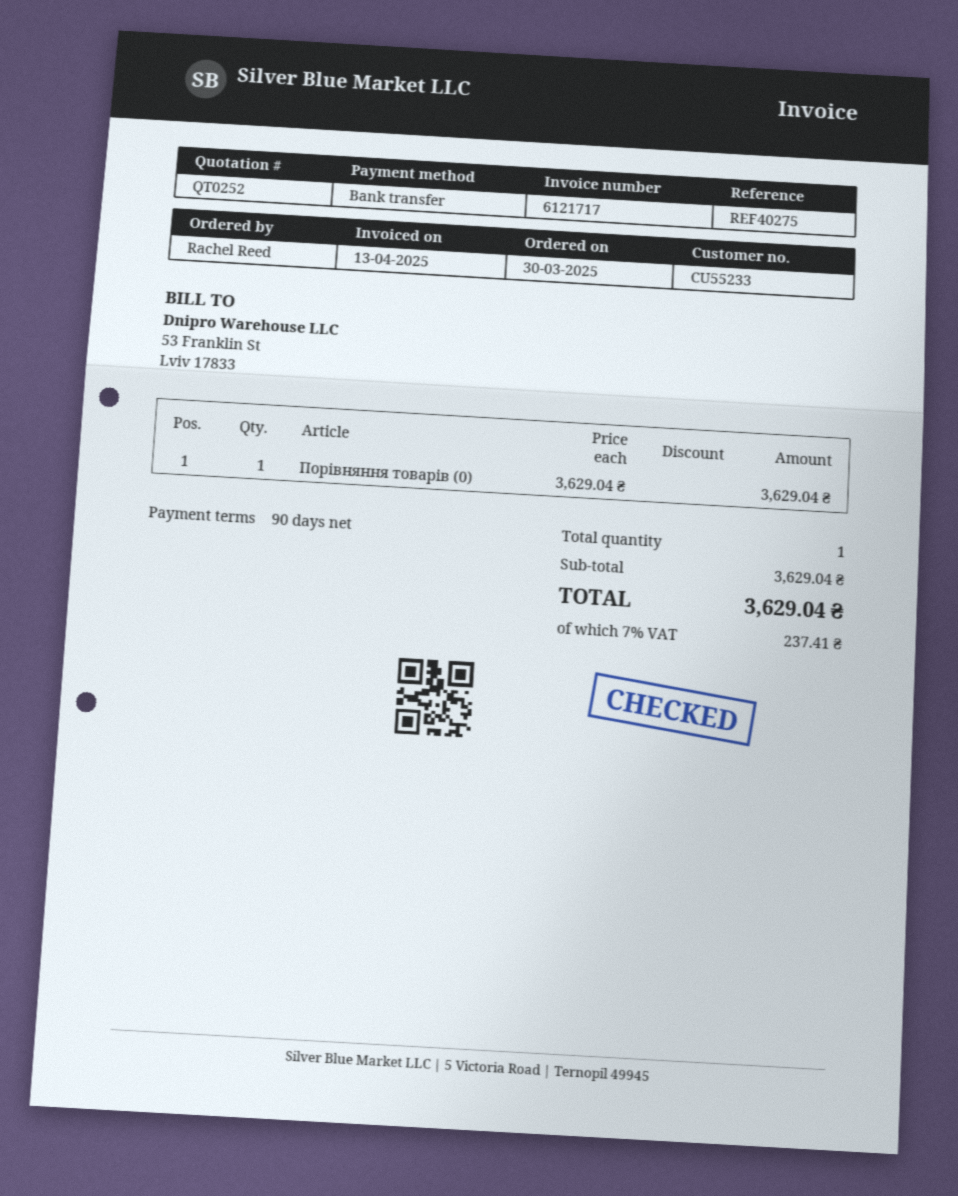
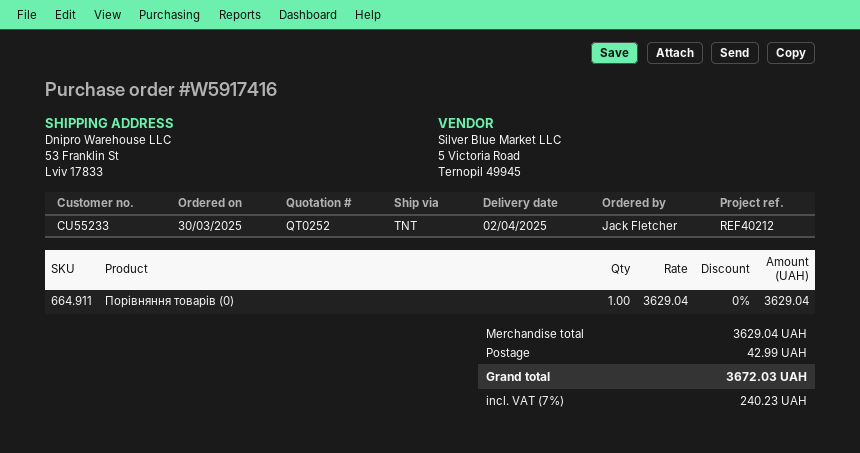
reference: REF40275 -> REF40212
ordered by: Rachel Reed -> Jack Fletcher
shipping: none -> 42.99
tax: 7% = 237.41 -> 7% = 240.23
total: 3629.04 -> 3672.03

